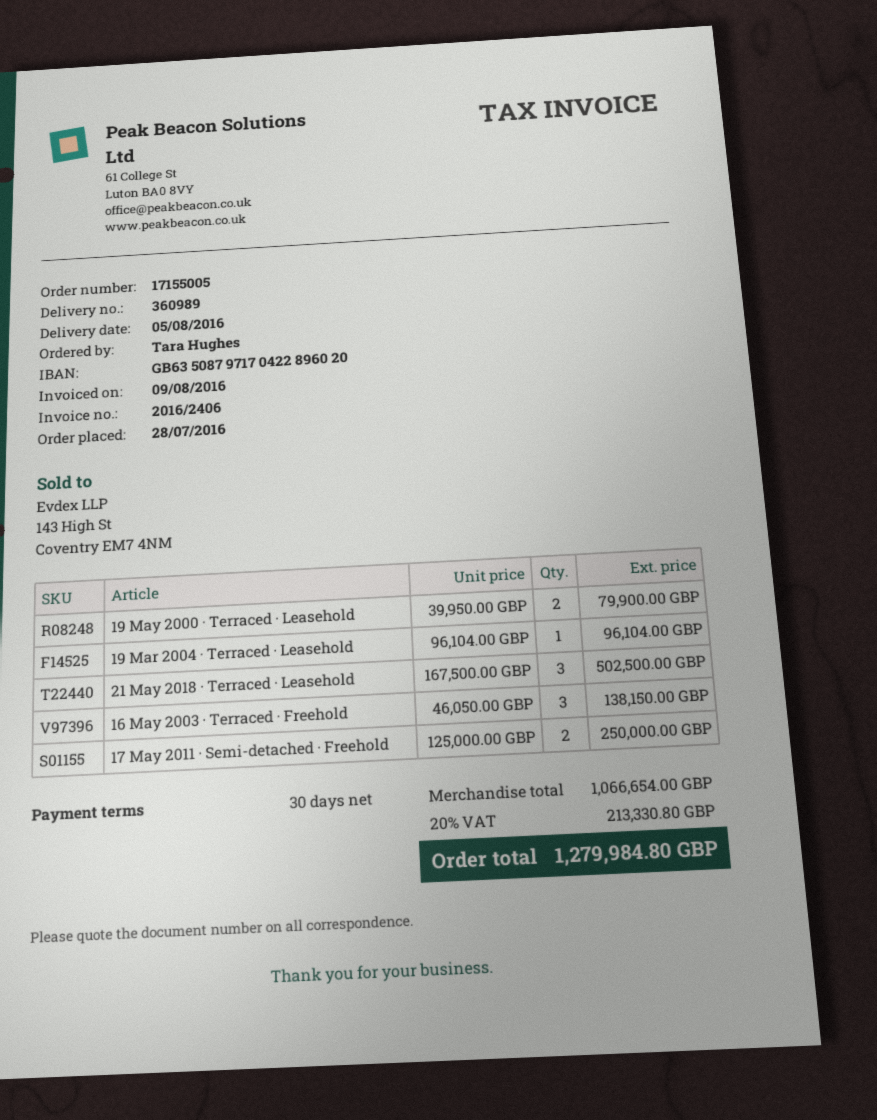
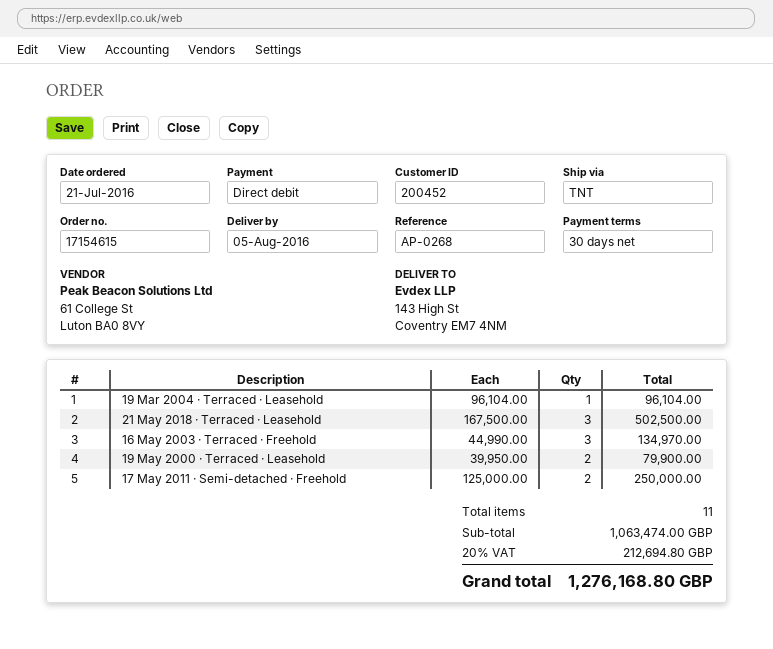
order number: 17155005 -> 17154615
order date: 2016-07-28 -> 2016-07-21
16 May 2003 · Terraced · Freehold: 3 x 46050.00 = 138150.00 -> 3 x 44990.00 = 134970.00
subtotal: 1066654.00 -> 1063474.00
tax: 20% = 213330.80 -> 20% = 212694.80
total: 1279984.80 -> 1276168.80

